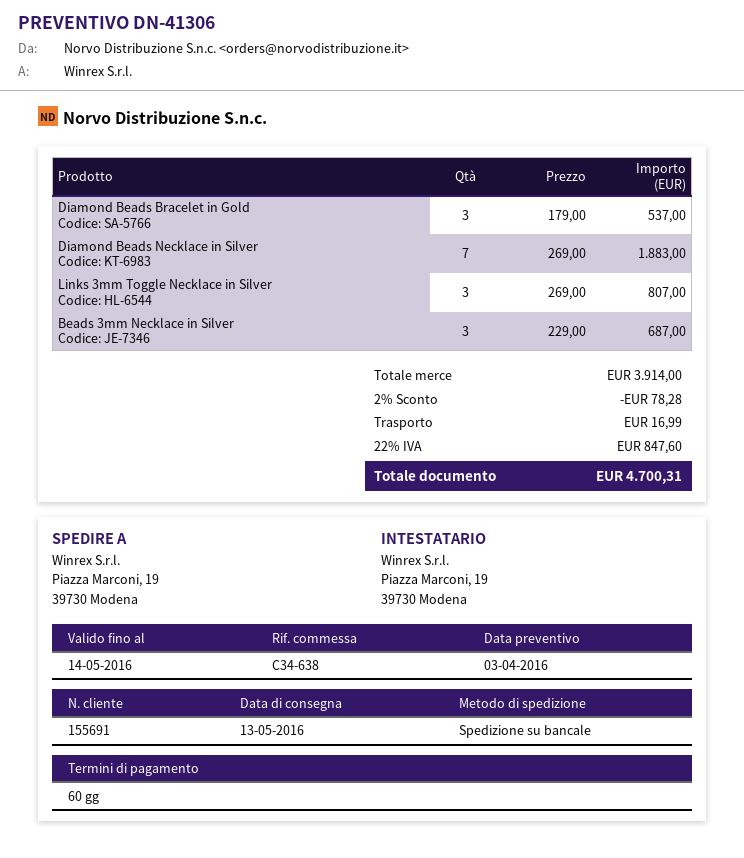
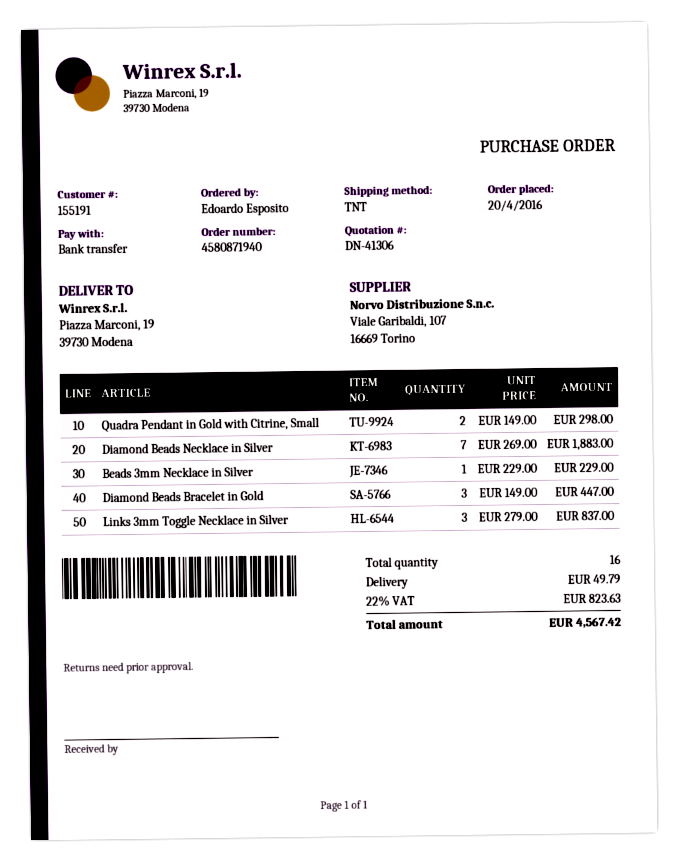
customer number: 155691 -> 155191
shipping method: pallet freight -> TNT
Diamond Beads Bracelet in Gold: 3 x 179.00 = 537.00 -> 3 x 149.00 = 447.00
Links 3mm Toggle Necklace in Silver: 3 x 269.00 = 807.00 -> 3 x 279.00 = 837.00
Beads 3mm Necklace in Silver: 3 x 229.00 = 687.00 -> 1 x 229.00 = 229.00
Quadra Pendant in Gold with Citrine, Small: none -> 2 x 149.00 = 298.00
discount: 2% = 78.28 -> none
shipping: 16.99 -> 49.79
tax: 22% = 847.60 -> 22% = 823.63
total: 4700.31 -> 4567.42

